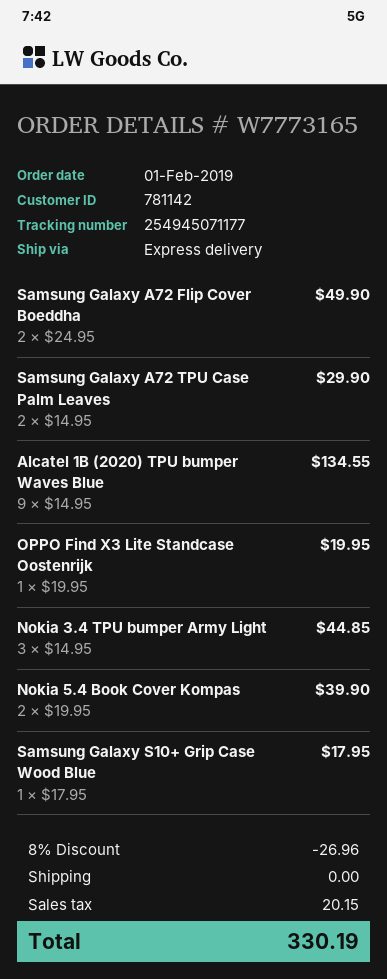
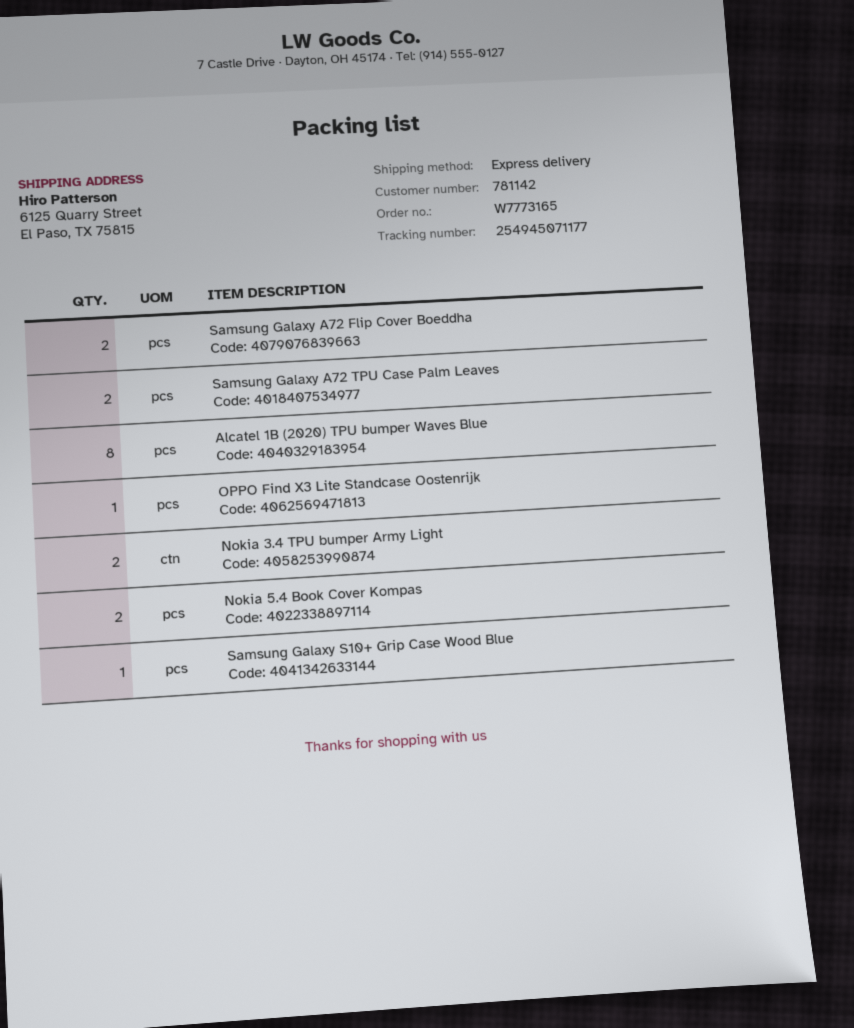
Alcatel 1B (2020) TPU bumper Waves Blue: 9 -> 8
Nokia 3.4 TPU bumper Army Light: 3 -> 2

